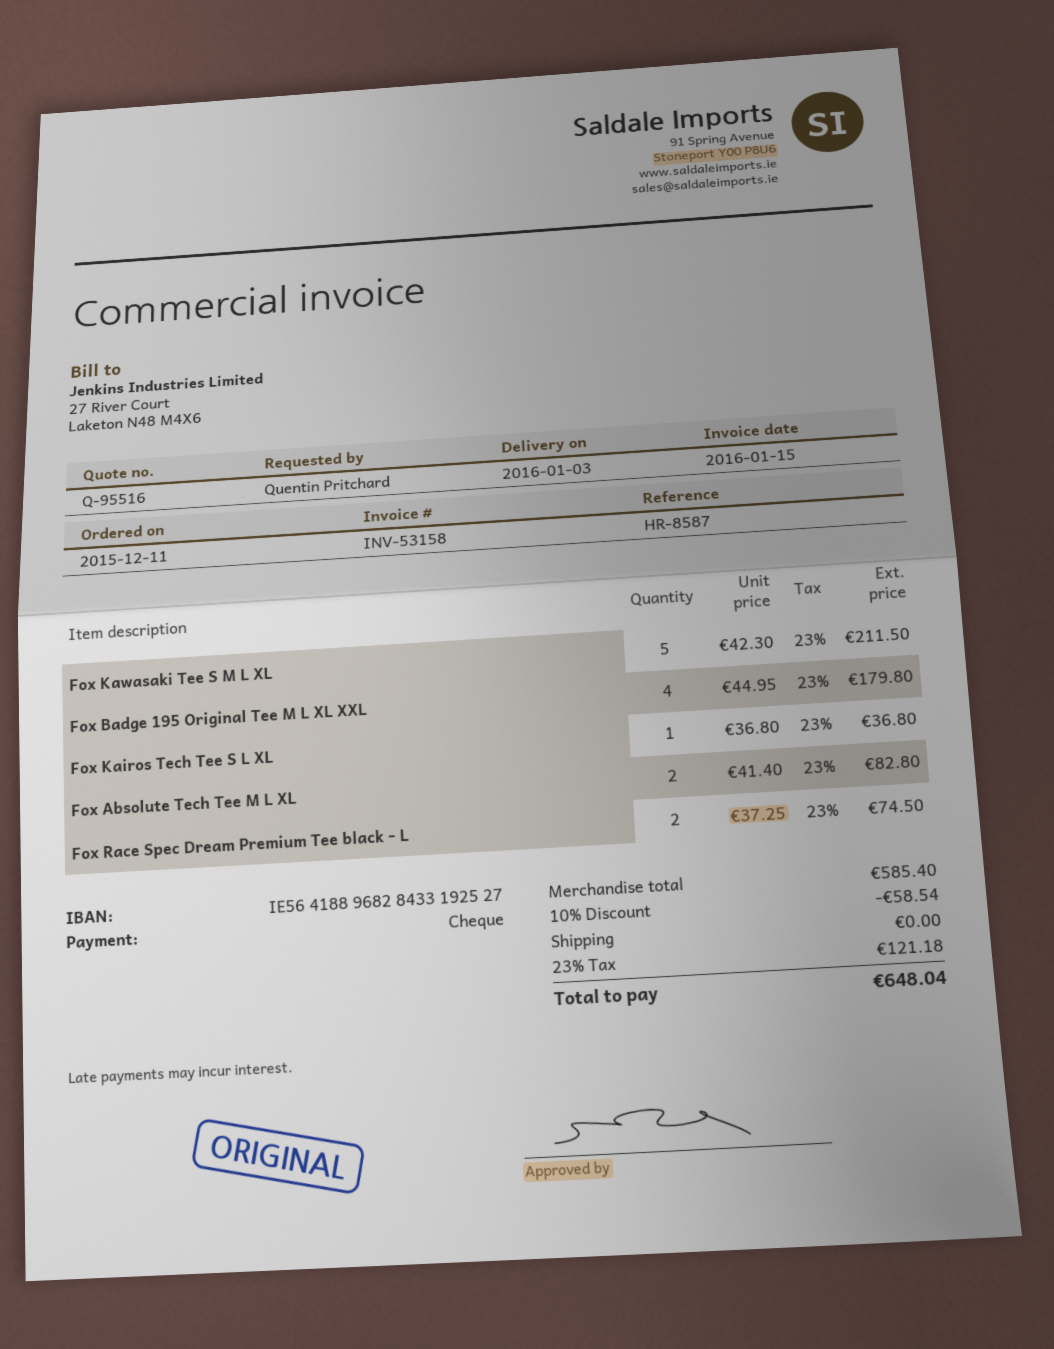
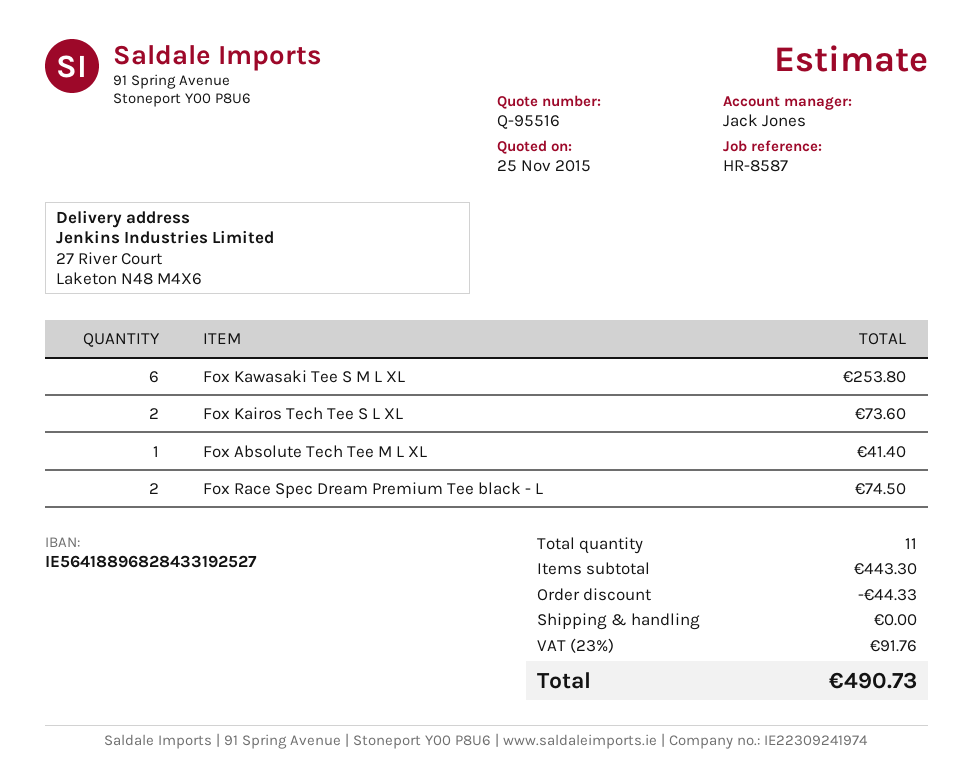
Fox Kawasaki Tee S M L XL: 5 for 211.50 -> 6 for 253.80
Fox Badge 195 Original Tee M L XL XXL: 4 for 179.80 -> none
Fox Kairos Tech Tee S L XL: 1 for 36.80 -> 2 for 73.60
Fox Absolute Tech Tee M L XL: 2 for 82.80 -> 1 for 41.40
subtotal: 585.40 -> 443.30
discount: 58.54 -> 44.33
tax: 23% = 121.18 -> 23% = 91.76
total: 648.04 -> 490.73

